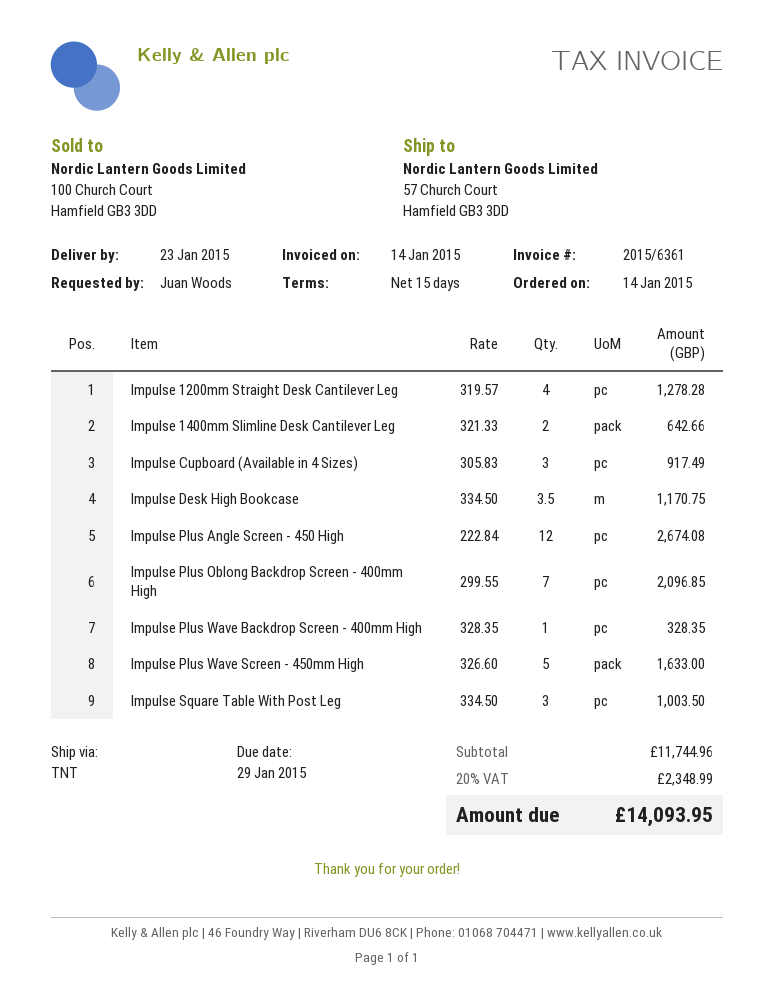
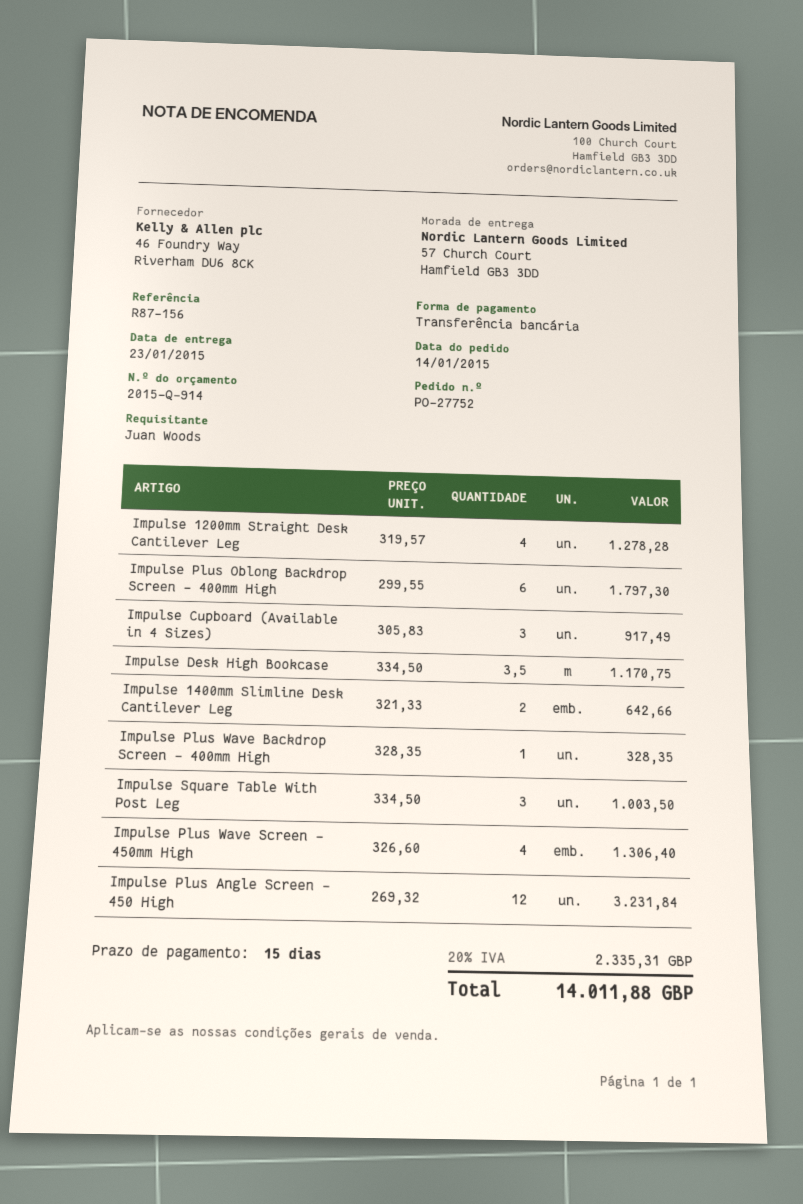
Impulse Plus Angle Screen - 450 High: 12 x 222.84 = 2674.08 -> 12 x 269.32 = 3231.84
Impulse Plus Oblong Backdrop Screen - 400mm High: 7 x 299.55 = 2096.85 -> 6 x 299.55 = 1797.30
Impulse Plus Wave Screen - 450mm High: 5 x 326.60 = 1633.00 -> 4 x 326.60 = 1306.40
tax: 20% = 2348.99 -> 20% = 2335.31
total: 14093.95 -> 14011.88

